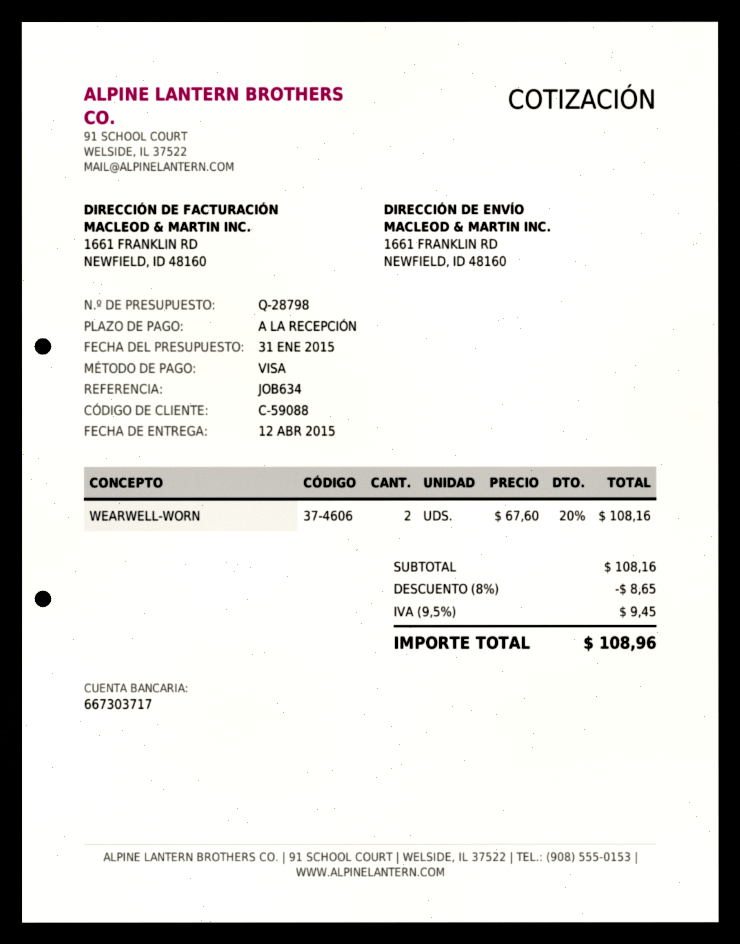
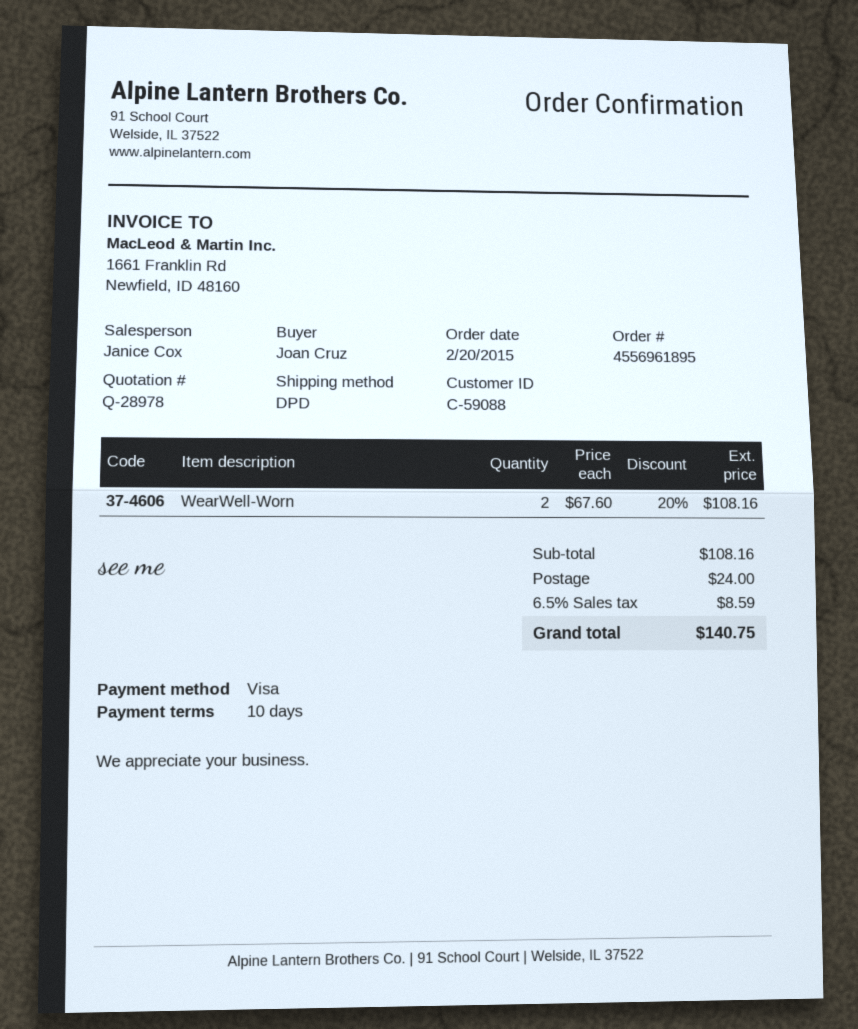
quote number: Q-28798 -> Q-28978
payment terms: on receipt -> 10 days
discount: 8% = 8.65 -> none
shipping: none -> 24.00
tax: 9.5% = 9.45 -> 6.5% = 8.59
total: 108.96 -> 140.75

